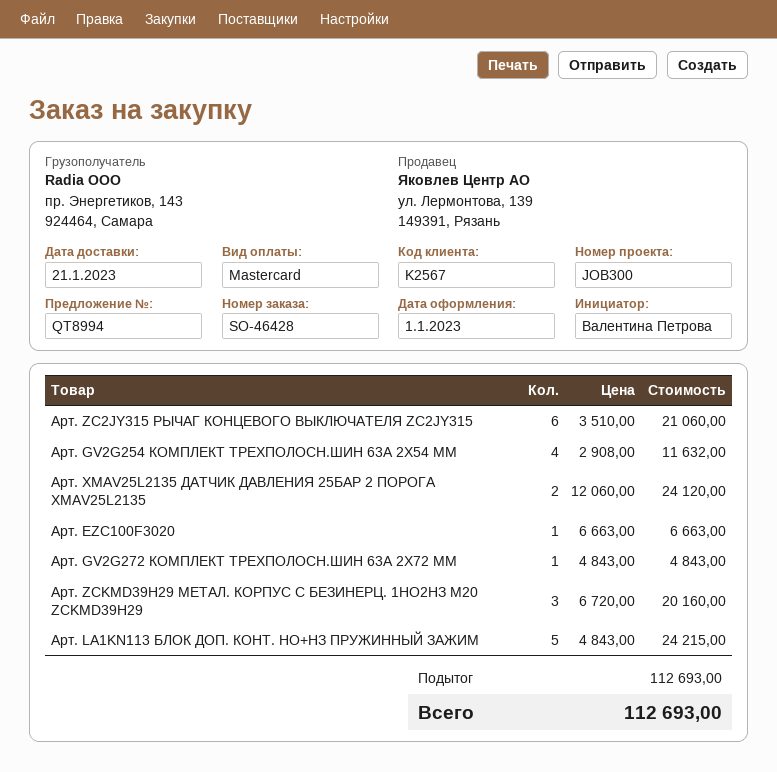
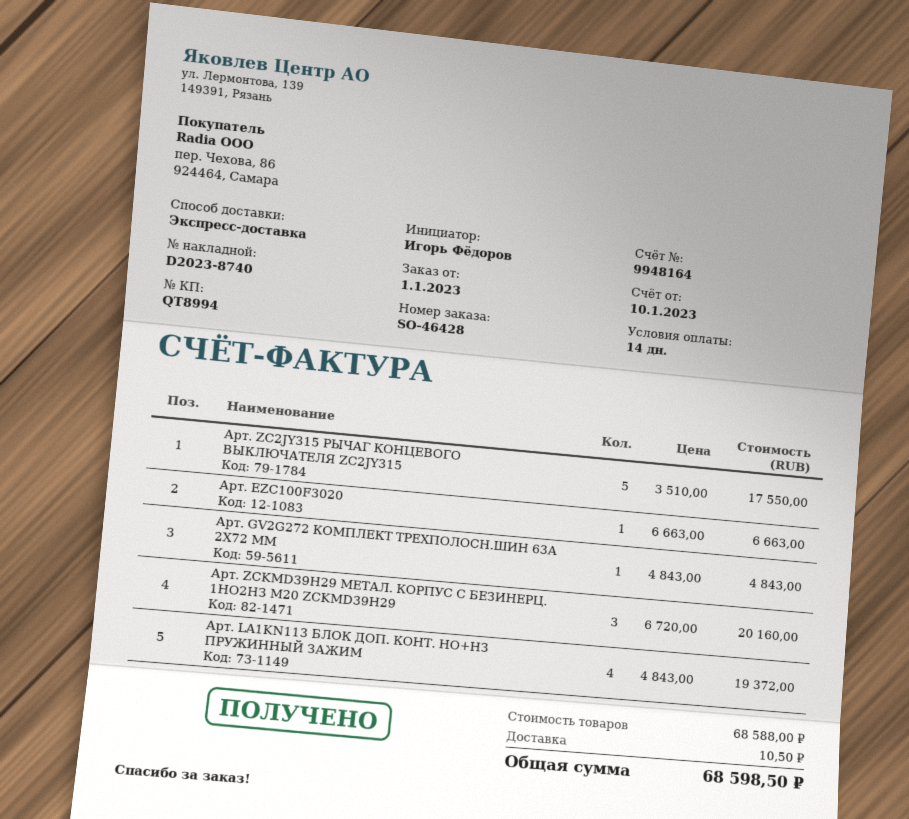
ordered by: Валентина Петрова -> Игорь Фёдоров
Арт. ZC2JY315 РЫЧАГ КОНЦЕВОГО ВЫКЛЮЧАТЕЛЯ ZC2JY315: 6 x 3510.00 = 21060.00 -> 5 x 3510.00 = 17550.00
Арт. GV2G254 КОМПЛЕКТ ТРЕХПОЛОСН.ШИН 63А 2Х54 ММ: 4 x 2908.00 = 11632.00 -> none
Арт. XMAV25L2135 ДАТЧИК ДАВЛЕНИЯ 25БАР 2 ПОРОГА XMAV25L2135: 2 x 12060.00 = 24120.00 -> none
Арт. LA1KN113 БЛОК ДОП. КОНТ. НО+НЗ ПРУЖИННЫЙ ЗАЖИМ: 5 x 4843.00 = 24215.00 -> 4 x 4843.00 = 19372.00
subtotal: 112693.00 -> 68588.00
shipping: none -> 10.50
total: 112693.00 -> 68598.50

